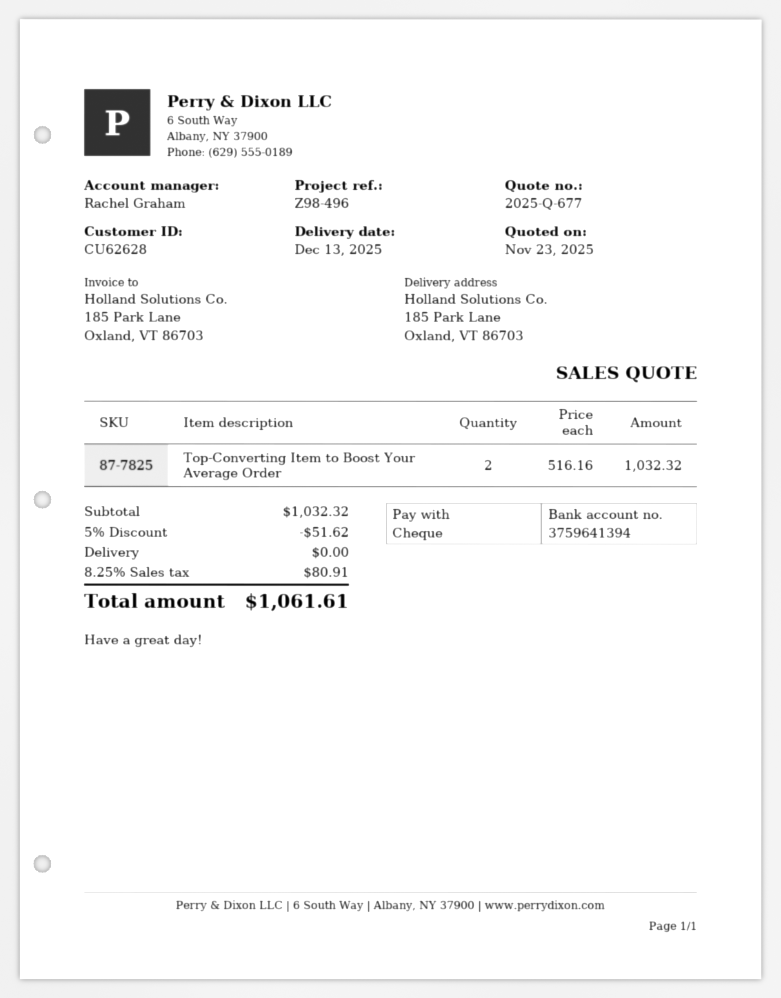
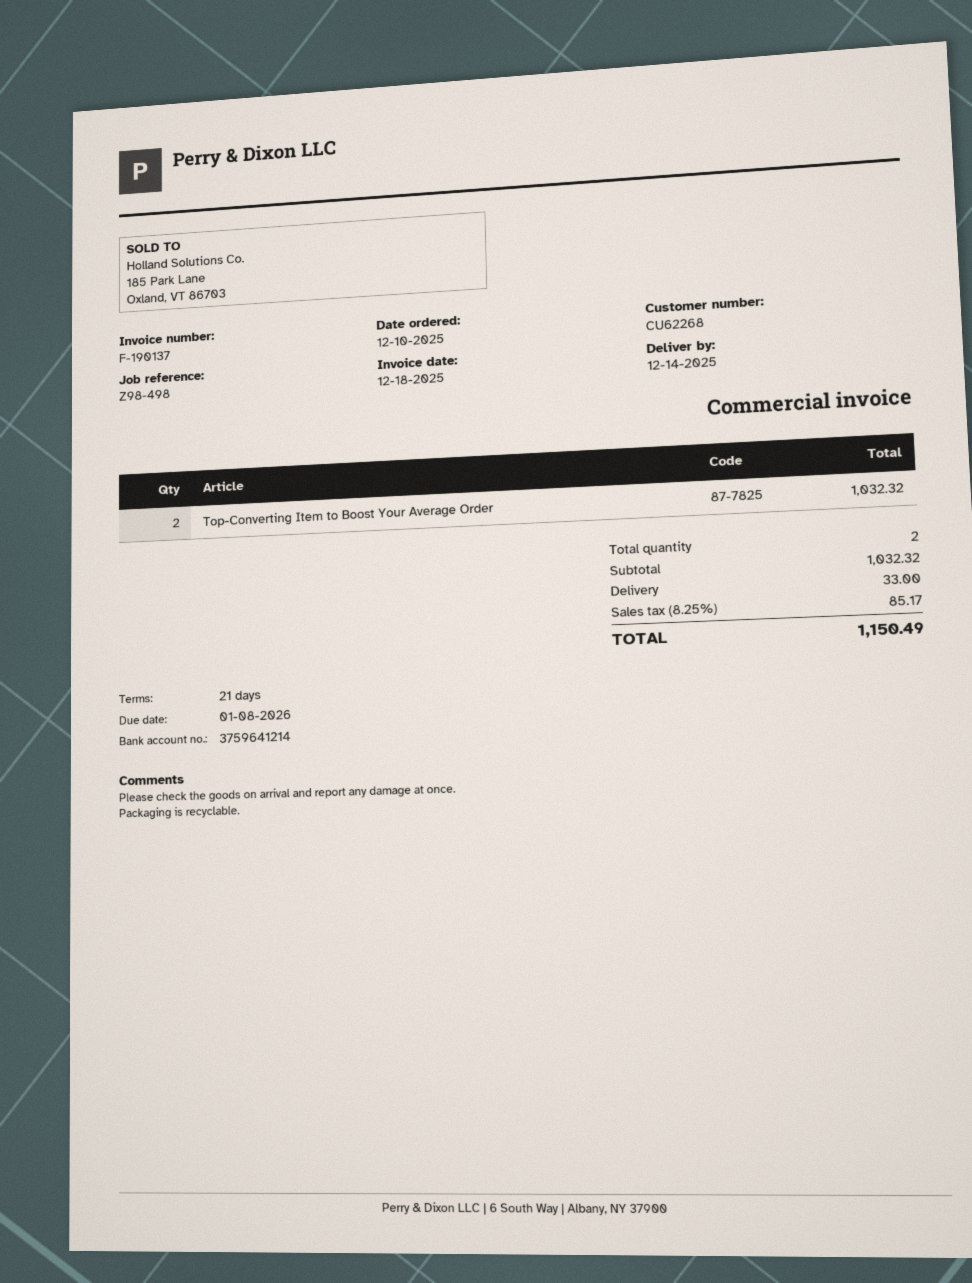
delivery date: 2025-12-13 -> 2025-12-14
customer number: CU62628 -> CU62268
reference: Z98-496 -> Z98-498
bank account: 3759641394 -> 3759641214
discount: 5% = 51.62 -> none
shipping: 0.00 -> 33.00
tax: 8.25% = 80.91 -> 8.25% = 85.17
total: 1061.61 -> 1150.49

